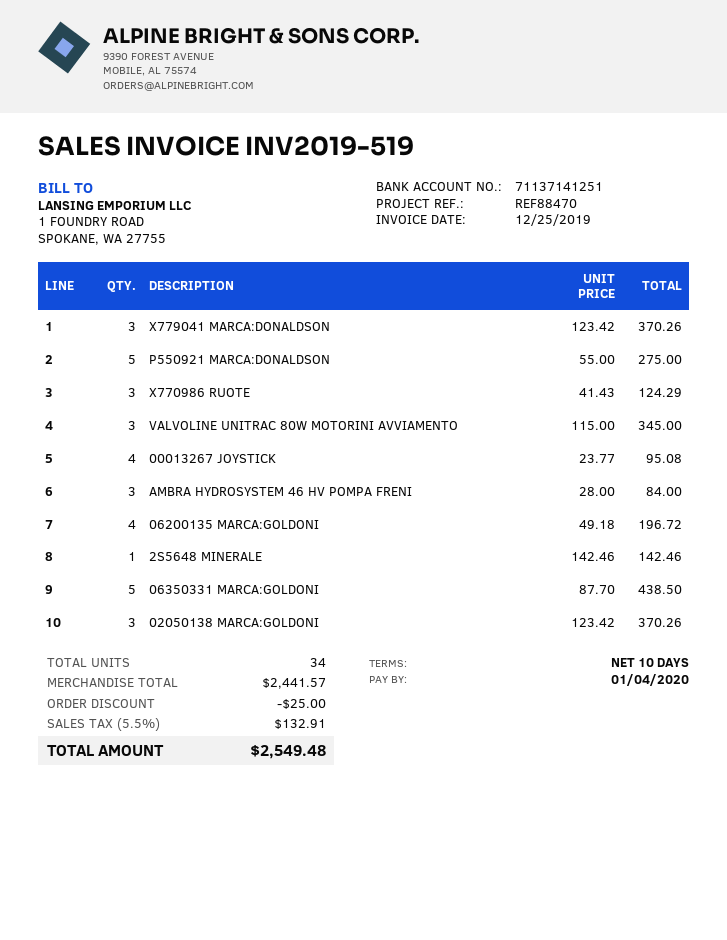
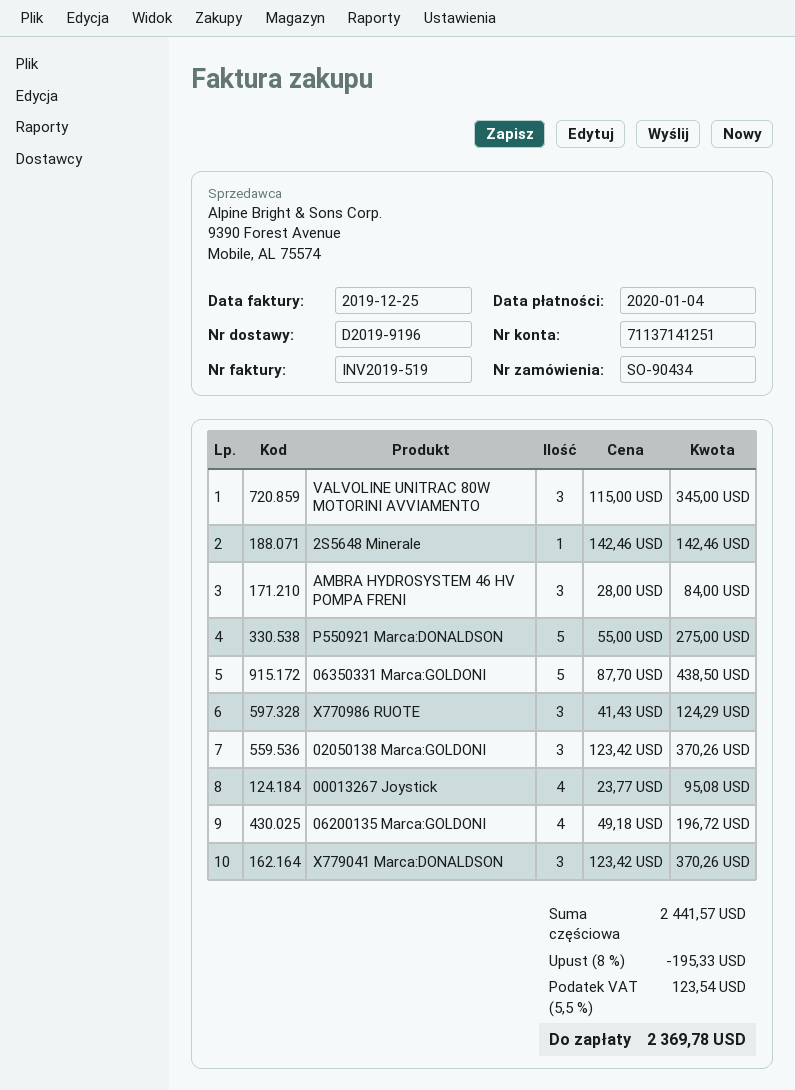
discount: 25.00 -> 195.33
tax: 5.5% = 132.91 -> 5.5% = 123.54
total: 2549.48 -> 2369.78

